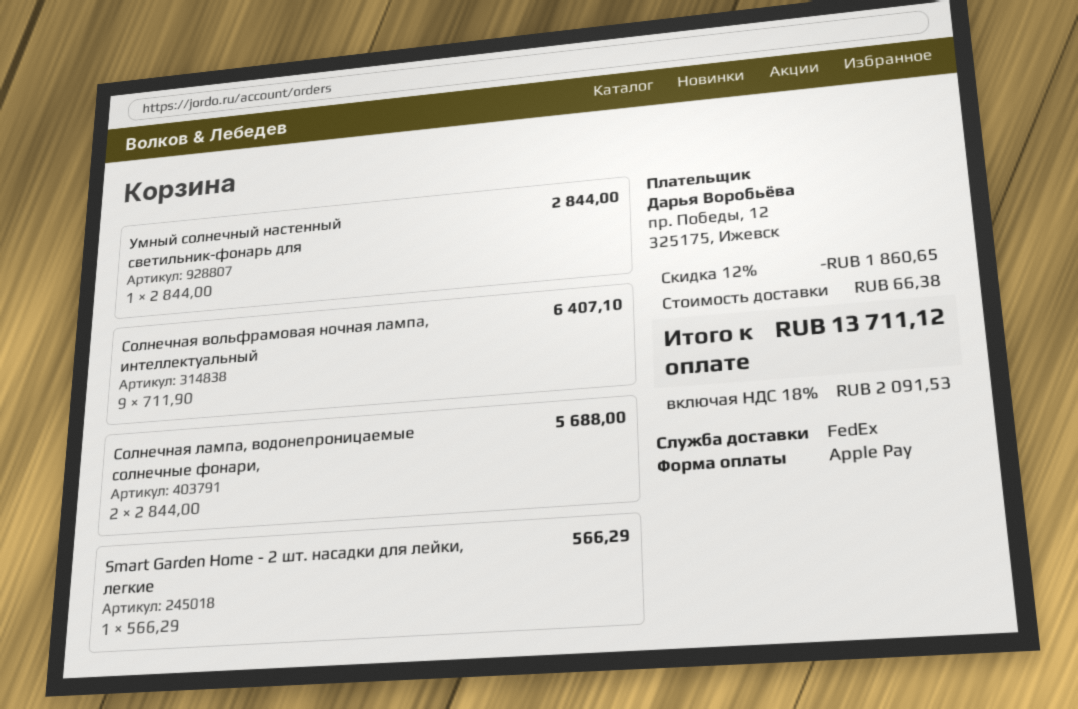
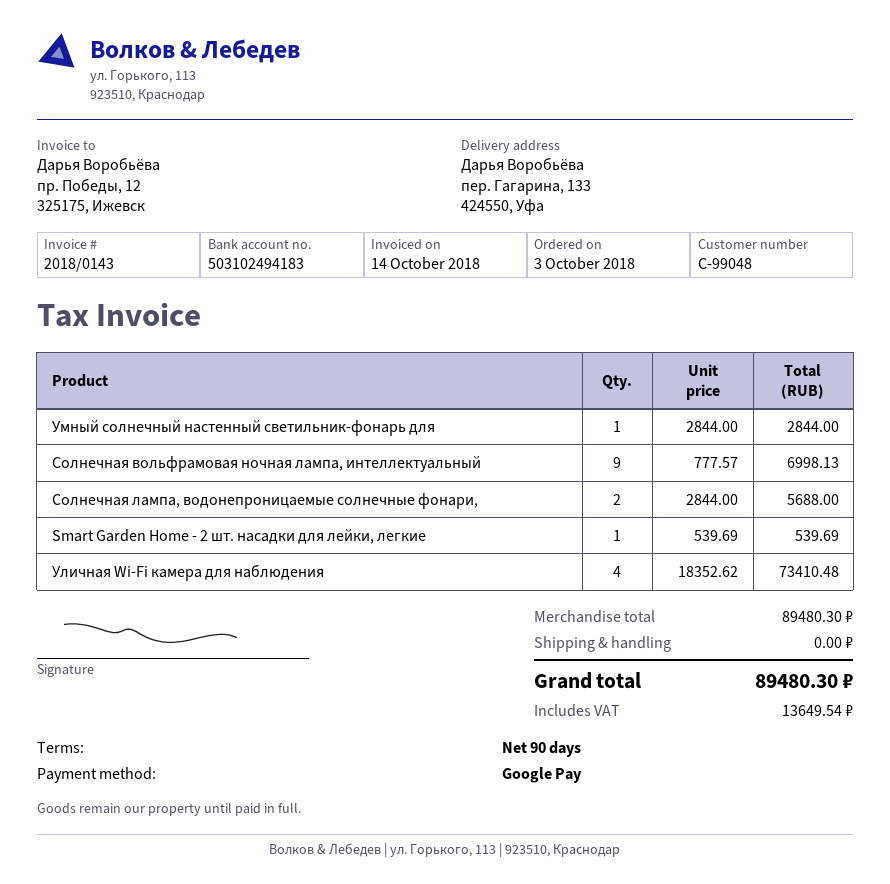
payment method: Apple Pay -> Google Pay
Солнечная вольфрамовая ночная лампа, интеллектуальный: 9 x 711.90 = 6407.10 -> 9 x 777.57 = 6998.13
Smart Garden Home - 2 шт. насадки для лейки, легкие: 1 x 566.29 = 566.29 -> 1 x 539.69 = 539.69
Уличная Wi-Fi камера для наблюдения: none -> 4 x 18352.62 = 73410.48
discount: 12% = 1860.65 -> none
shipping: 66.38 -> 0.00
tax: 2091.53 -> 13649.54
total: 13711.12 -> 89480.30

